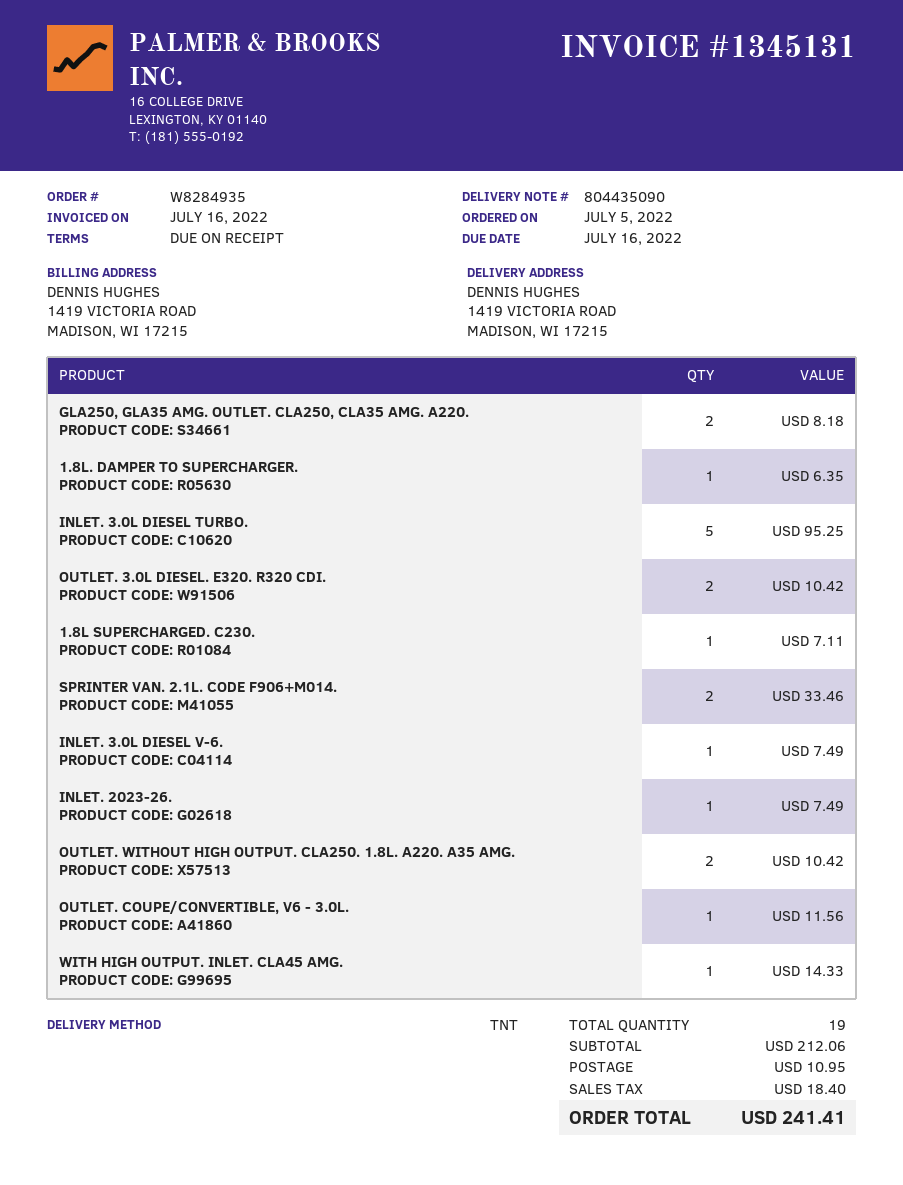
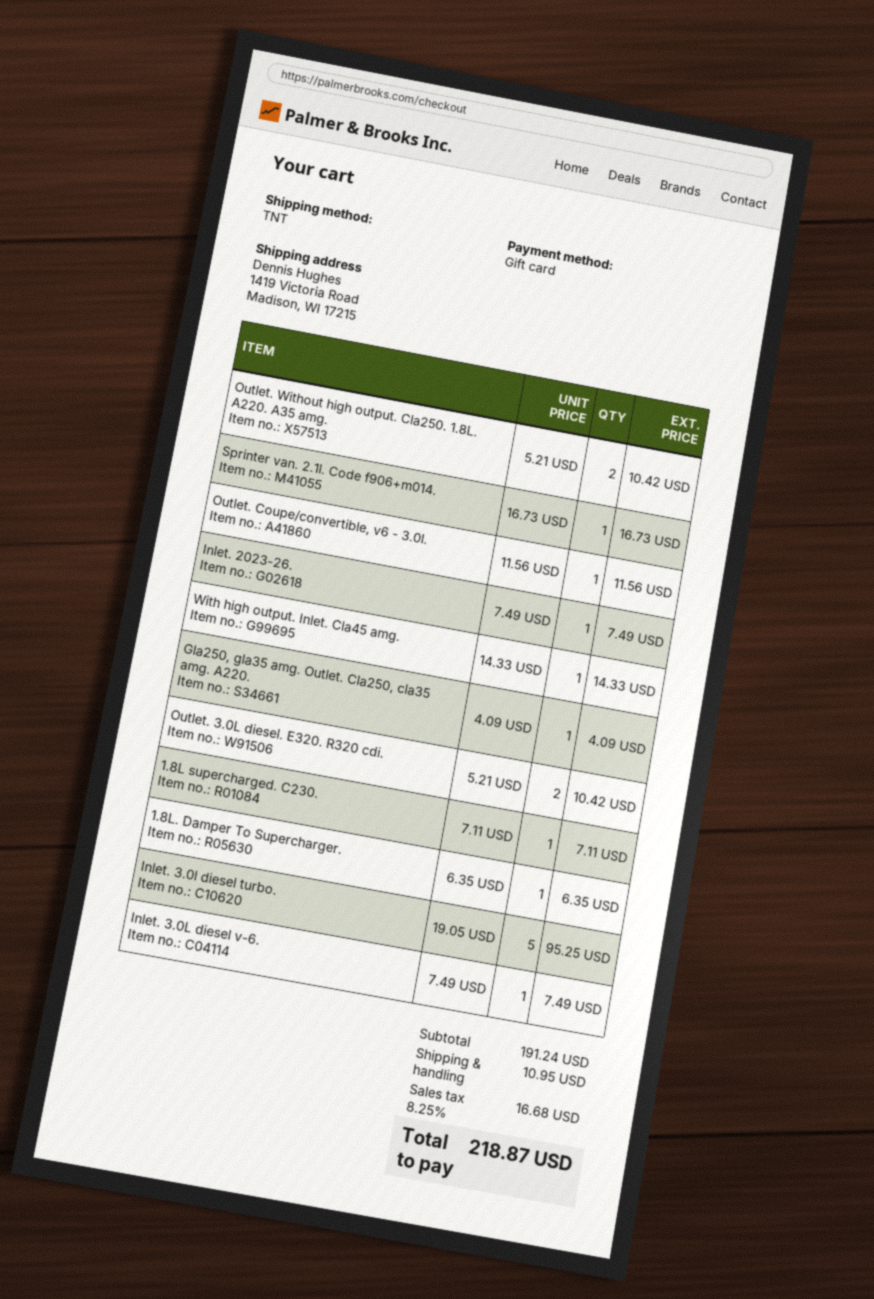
GLA250, GLA35 AMG. OUTLET. CLA250, CLA35 AMG. A220.: 2 for 8.18 -> 1 for 4.09
SPRINTER VAN. 2.1L. CODE F906+M014.: 2 for 33.46 -> 1 for 16.73
subtotal: 212.06 -> 191.24
tax: 18.40 -> 16.68
total: 241.41 -> 218.87

